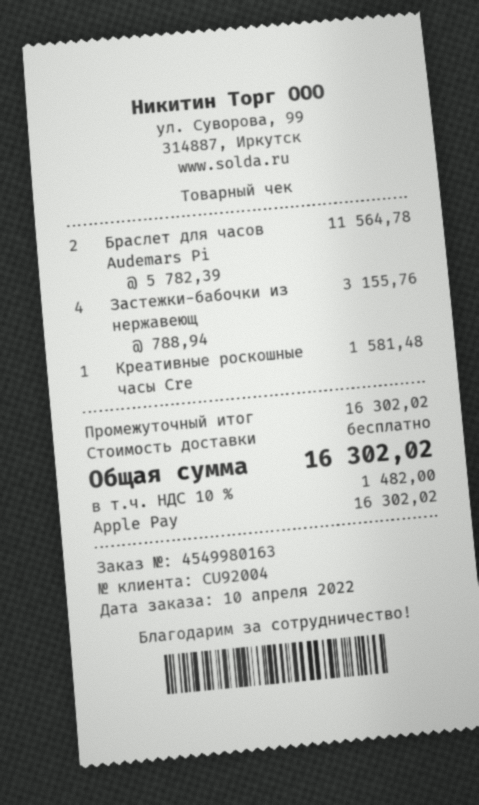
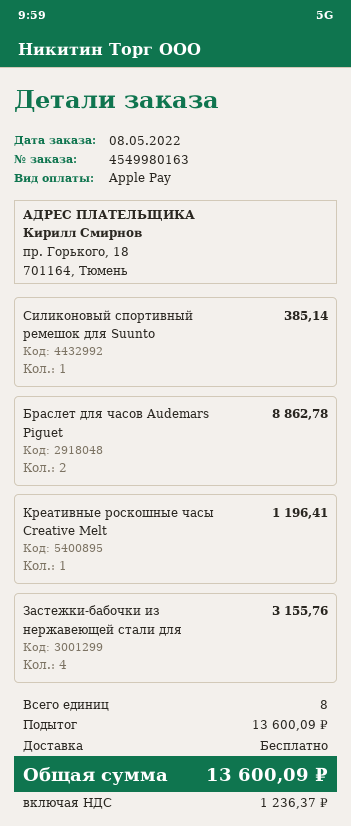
order date: 2022-04-10 -> 2022-05-08
Браслет для часов Audemars Pi: 2 for 11564.78 -> 2 for 8862.78
Креативные роскошные часы Cre: 1 for 1581.48 -> 1 for 1196.41
Силиконовый спортивный ремешок для Suunto: none -> 1 for 385.14
subtotal: 16302.02 -> 13600.09
tax: 1482.00 -> 1236.37
total: 16302.02 -> 13600.09

